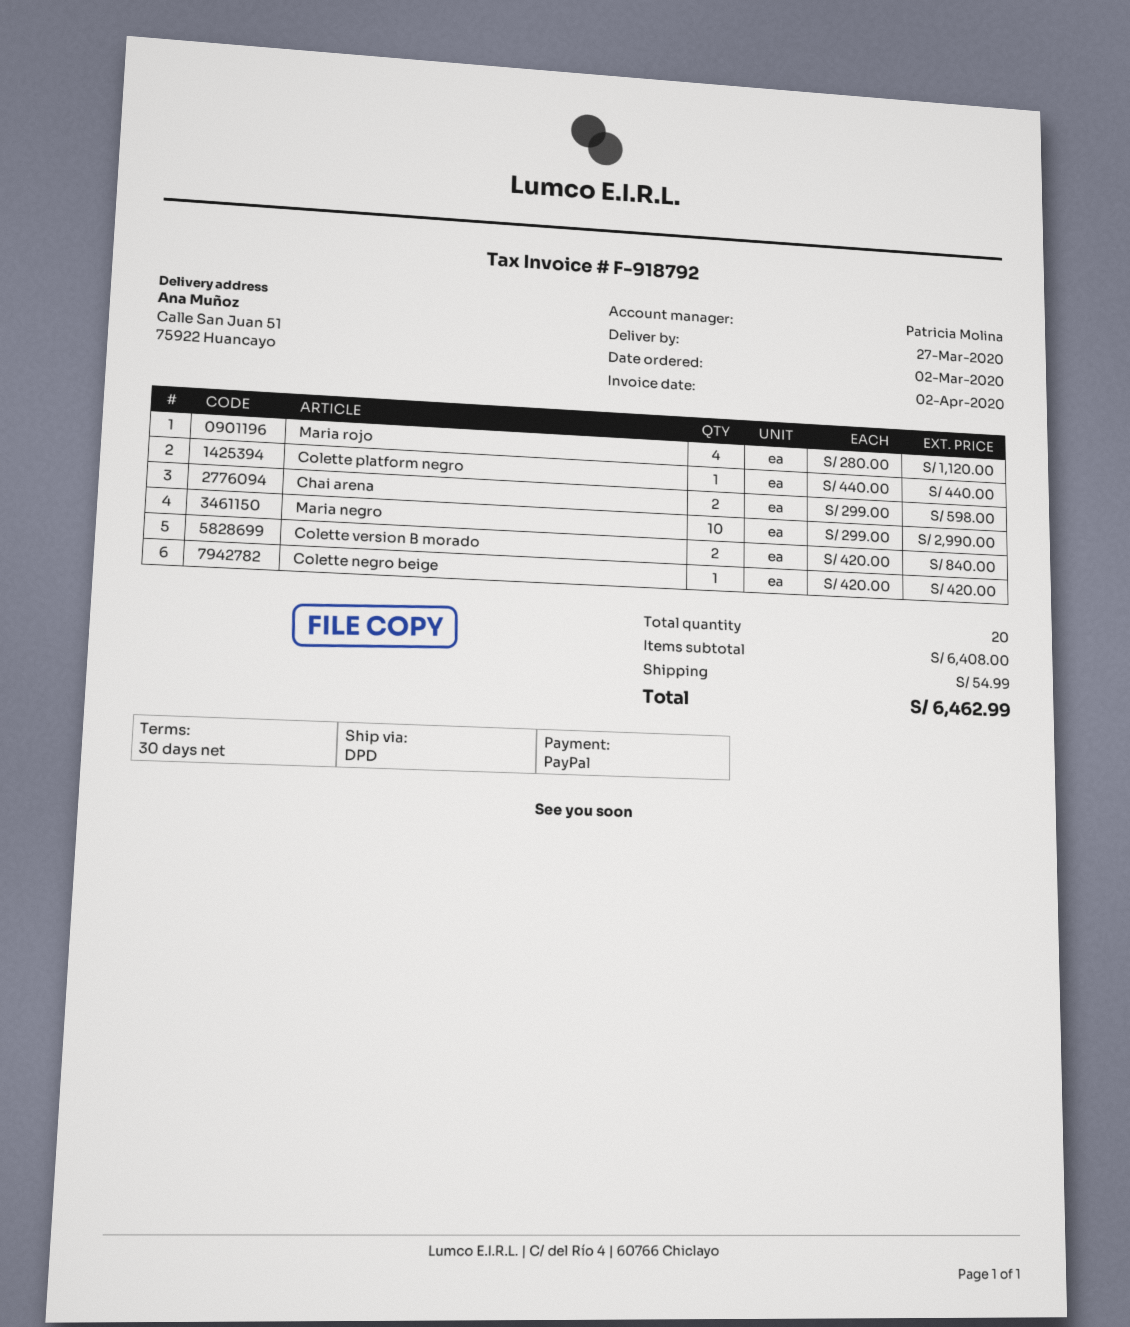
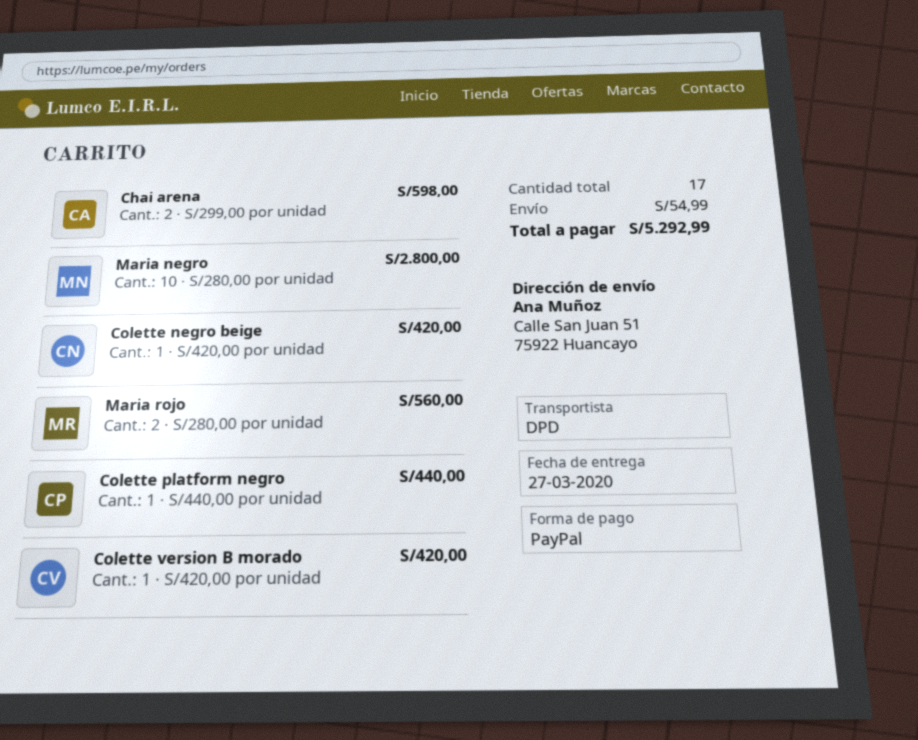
Maria rojo: 4 x 280.00 = 1120.00 -> 2 x 280.00 = 560.00
Maria negro: 10 x 299.00 = 2990.00 -> 10 x 280.00 = 2800.00
Colette version B morado: 2 x 420.00 = 840.00 -> 1 x 420.00 = 420.00
total quantity: 20 -> 17
total: 6462.99 -> 5292.99

